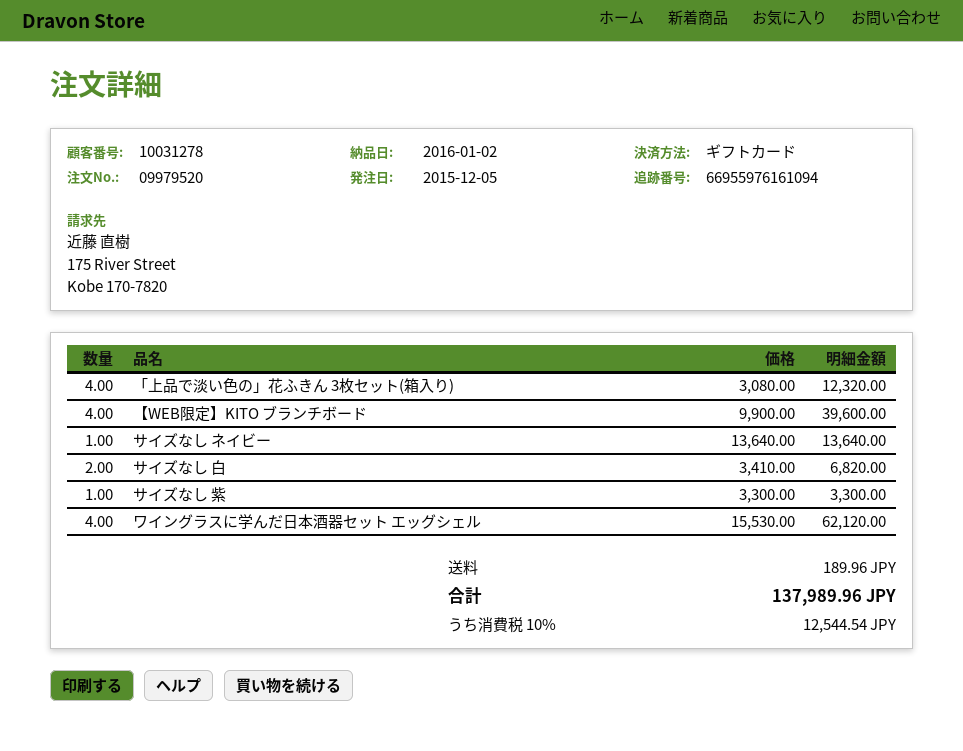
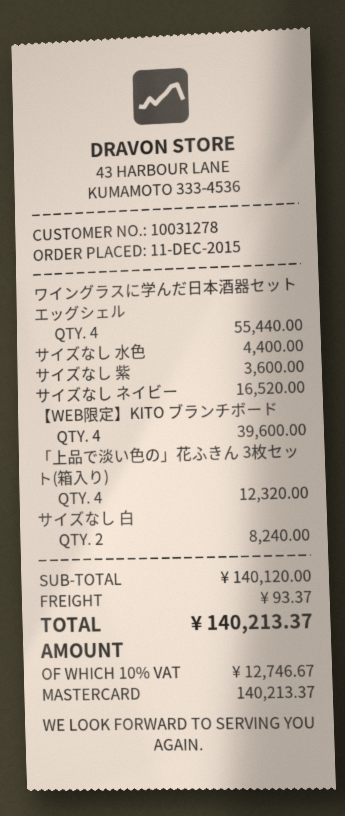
order date: 2015-12-05 -> 2015-12-11
payment method: gift card -> Mastercard
サイズなし ネイビー: 1 for 13640.00 -> 1 for 16520.00
サイズなし 白: 2 for 6820.00 -> 2 for 8240.00
サイズなし 紫: 1 for 3300.00 -> 1 for 3600.00
ワイングラスに学んだ日本酒器セット エッグシェル: 4 for 62120.00 -> 4 for 55440.00
サイズなし 水色: none -> 1 for 4400.00
shipping: 189.96 -> 93.37
tax: 10% = 12544.54 -> 10% = 12746.67
total: 137989.96 -> 140213.37

